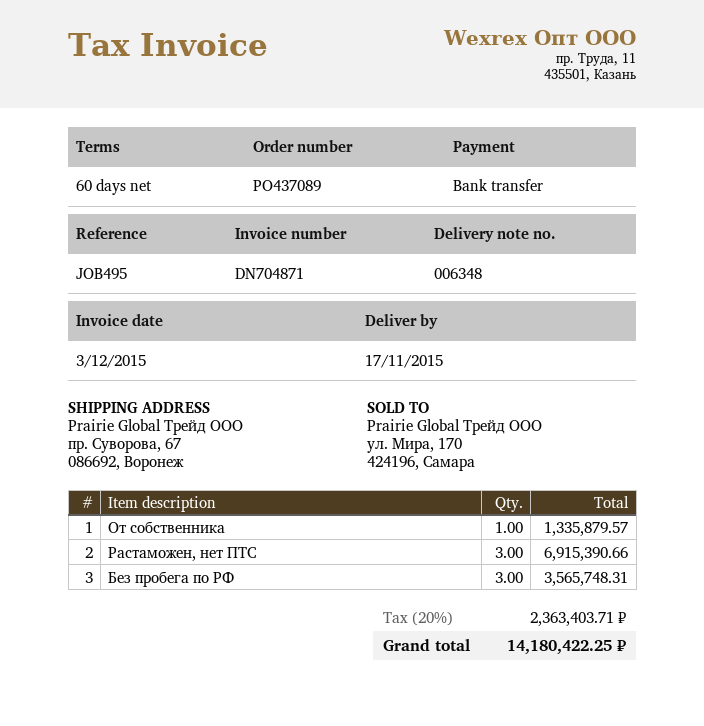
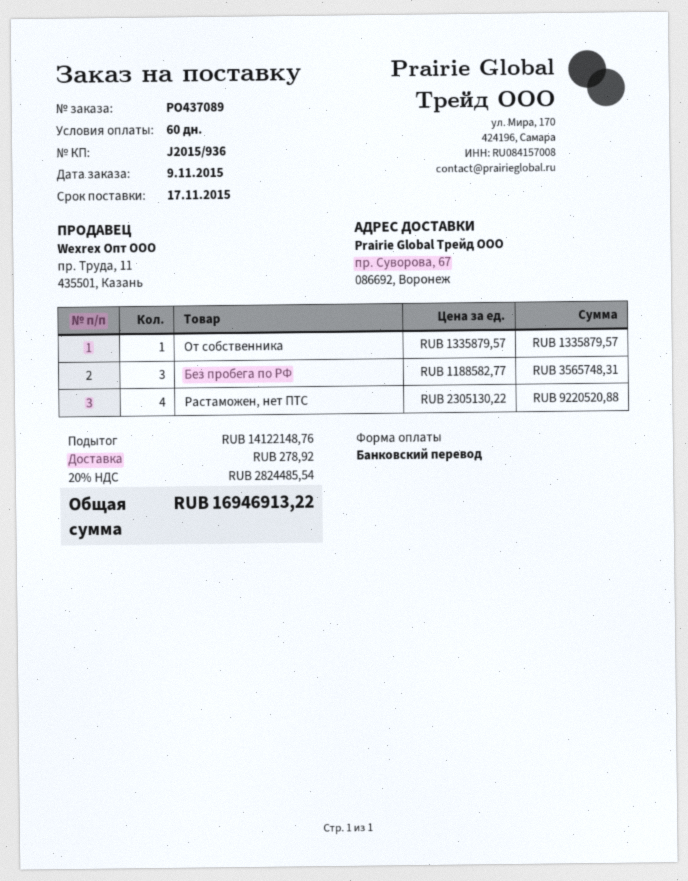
Растаможен, нет ПТС: 3 for 6915390.66 -> 4 for 9220520.88
shipping: none -> 278.92
tax: 20% = 2363403.71 -> 20% = 2824485.54
total: 14180422.25 -> 16946913.22

